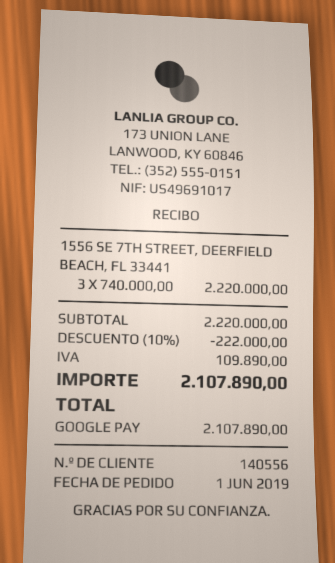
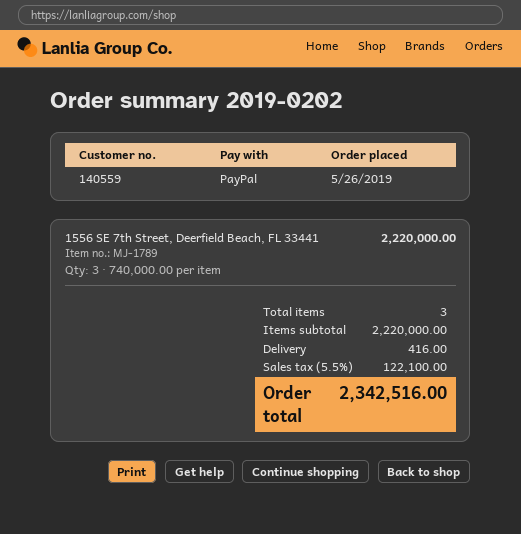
order date: 2019-06-01 -> 2019-05-26
customer number: 140556 -> 140559
payment method: Google Pay -> PayPal
discount: 10% = 222000.00 -> none
shipping: none -> 416.00
tax: 109890.00 -> 122100.00
total: 2107890.00 -> 2342516.00

